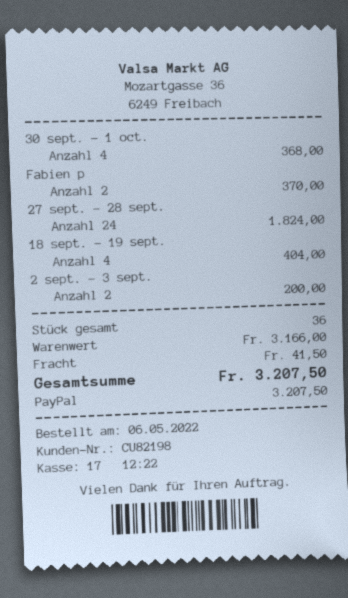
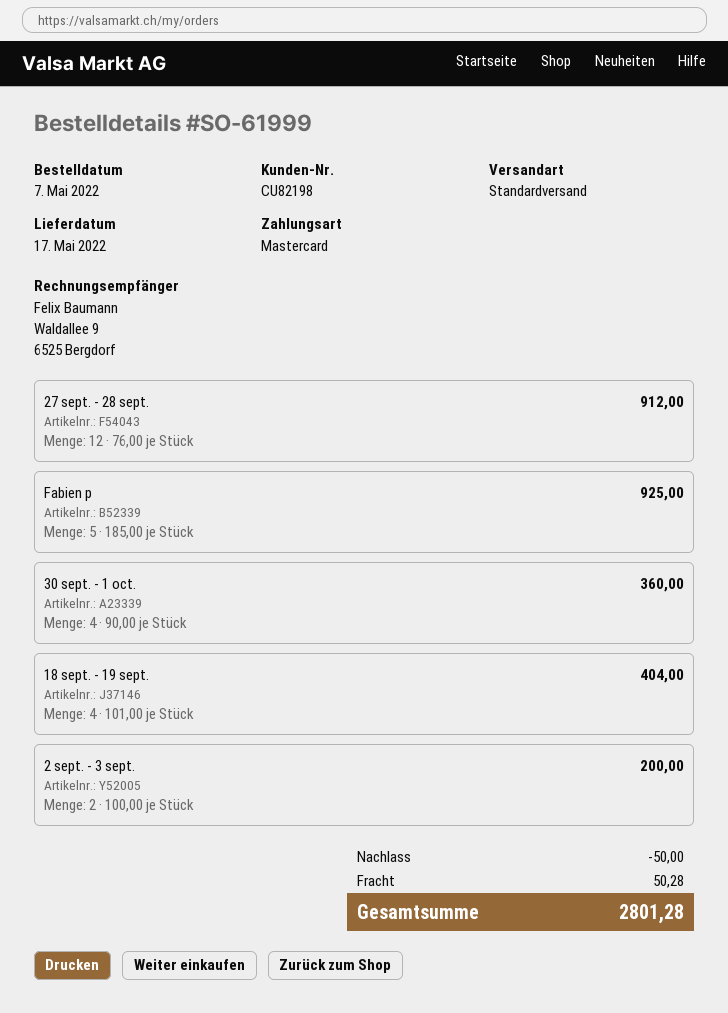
order date: 2022-05-06 -> 2022-05-07
payment method: PayPal -> Mastercard
30 sept. - 1 oct.: 4 for 368.00 -> 4 for 360.00
Fabien p: 2 for 370.00 -> 5 for 925.00
27 sept. - 28 sept.: 24 for 1824.00 -> 12 for 912.00
discount: none -> 50.00
shipping: 41.50 -> 50.28
total: 3207.50 -> 2801.28

